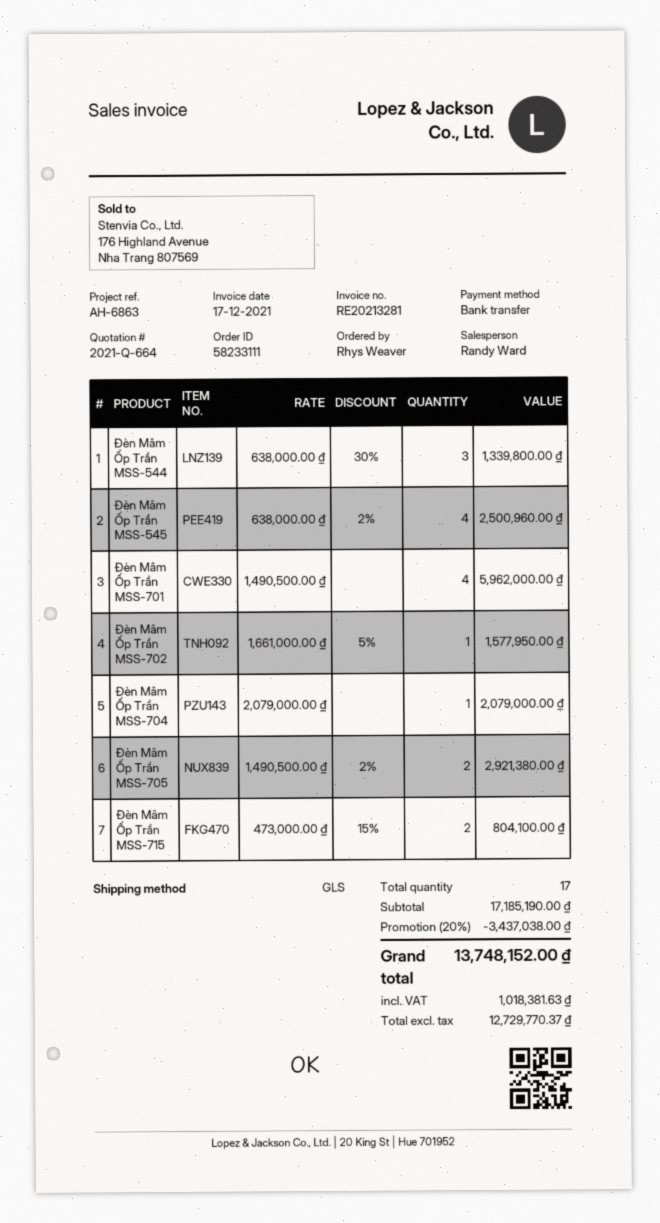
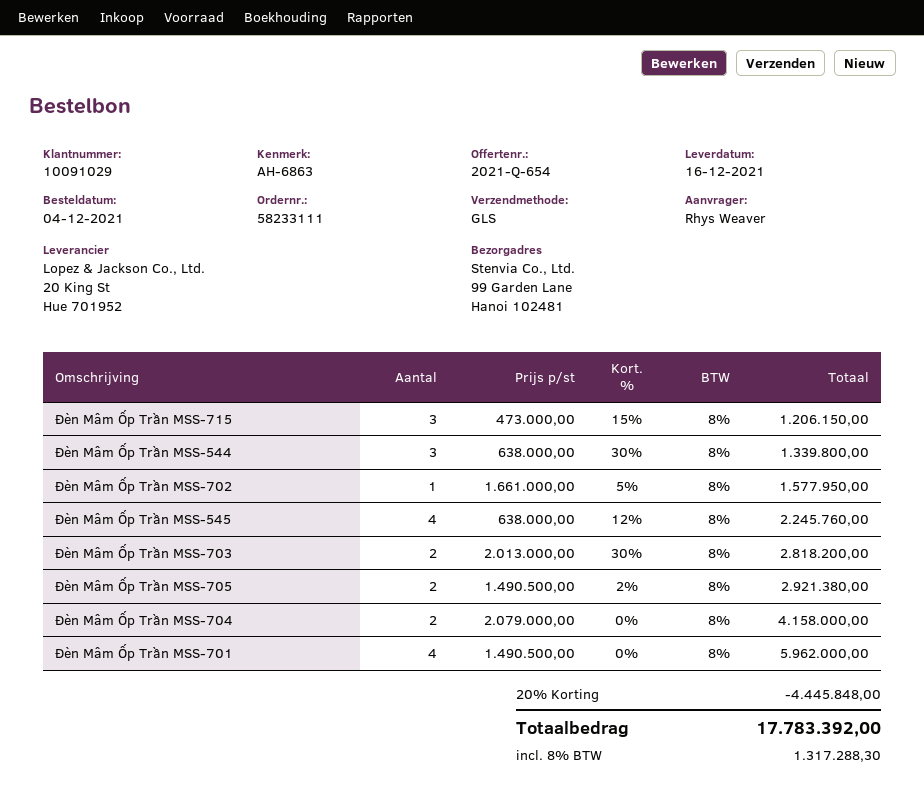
quote number: 2021-Q-664 -> 2021-Q-654
Đèn Mâm Ốp Trần MSS-545: 4 x 638000.00 - 2% = 2500960.00 -> 4 x 638000.00 - 12% = 2245760.00
Đèn Mâm Ốp Trần MSS-704: 1 x 2079000.00 = 2079000.00 -> 2 x 2079000.00 = 4158000.00
Đèn Mâm Ốp Trần MSS-715: 2 x 473000.00 - 15% = 804100.00 -> 3 x 473000.00 - 15% = 1206150.00
Đèn Mâm Ốp Trần MSS-703: none -> 2 x 2013000.00 - 30% = 2818200.00
discount: 20% = 3437038.00 -> 20% = 4445848.00
tax: 1018381.63 -> 1317288.30
total: 13748152.00 -> 17783392.00

